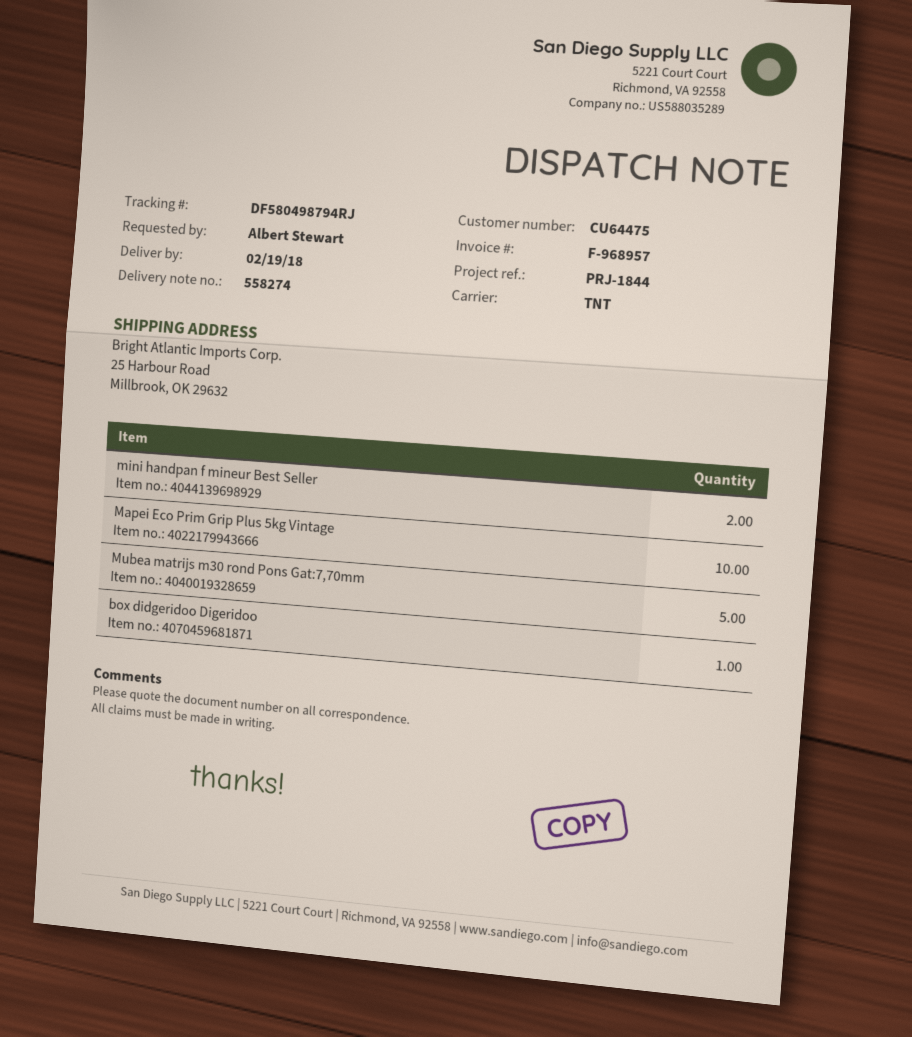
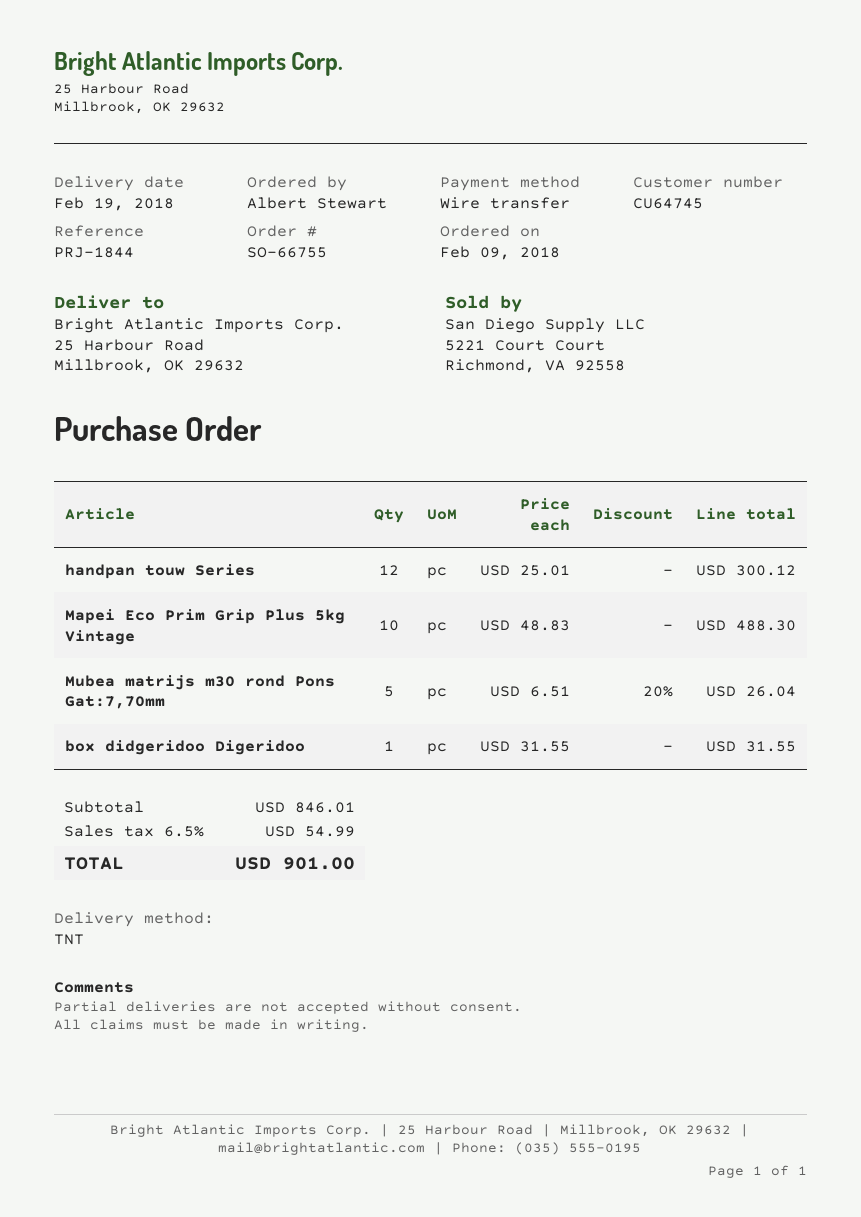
customer number: CU64475 -> CU64745
mini handpan f mineur Best Seller: 2 -> none
handpan touw Series: none -> 12

